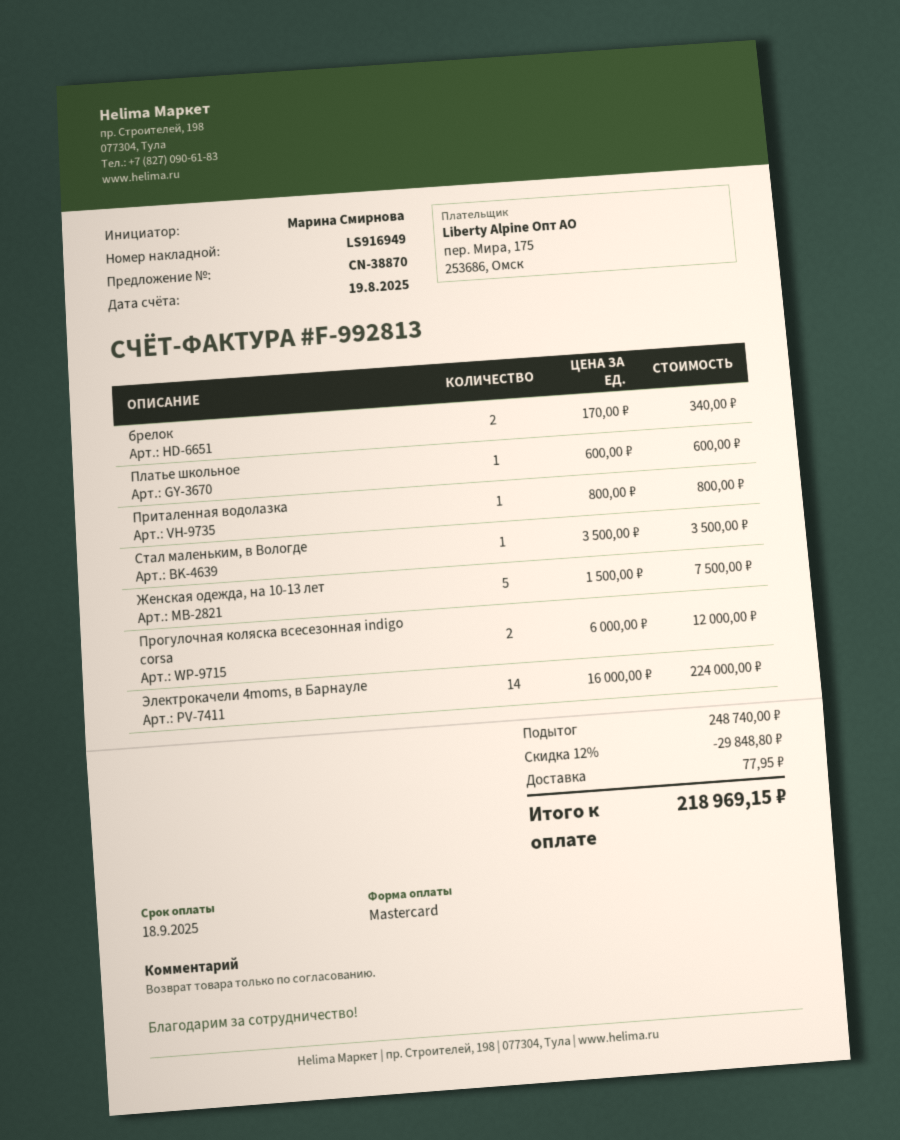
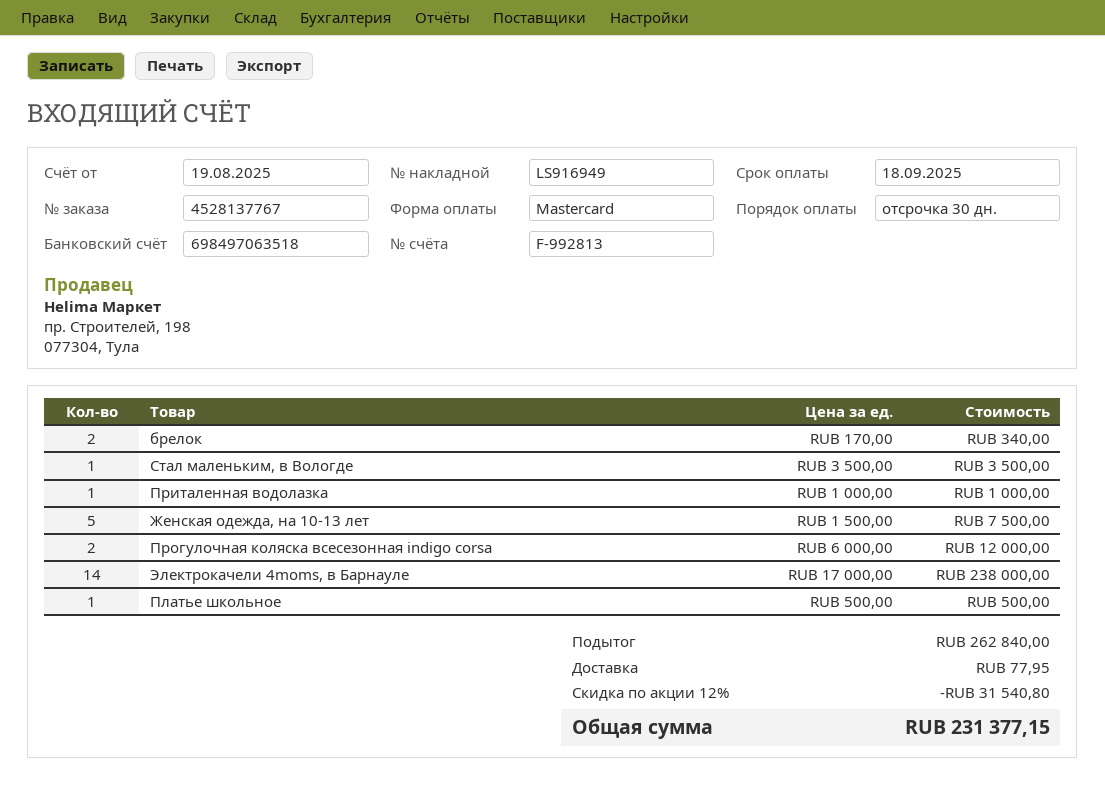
Платье школьное: 1 x 600.00 = 600.00 -> 1 x 500.00 = 500.00
Приталенная водолазка: 1 x 800.00 = 800.00 -> 1 x 1000.00 = 1000.00
Электрокачели 4moms, в Барнауле: 14 x 16000.00 = 224000.00 -> 14 x 17000.00 = 238000.00
subtotal: 248740.00 -> 262840.00
discount: 12% = 29848.80 -> 12% = 31540.80
total: 218969.15 -> 231377.15

